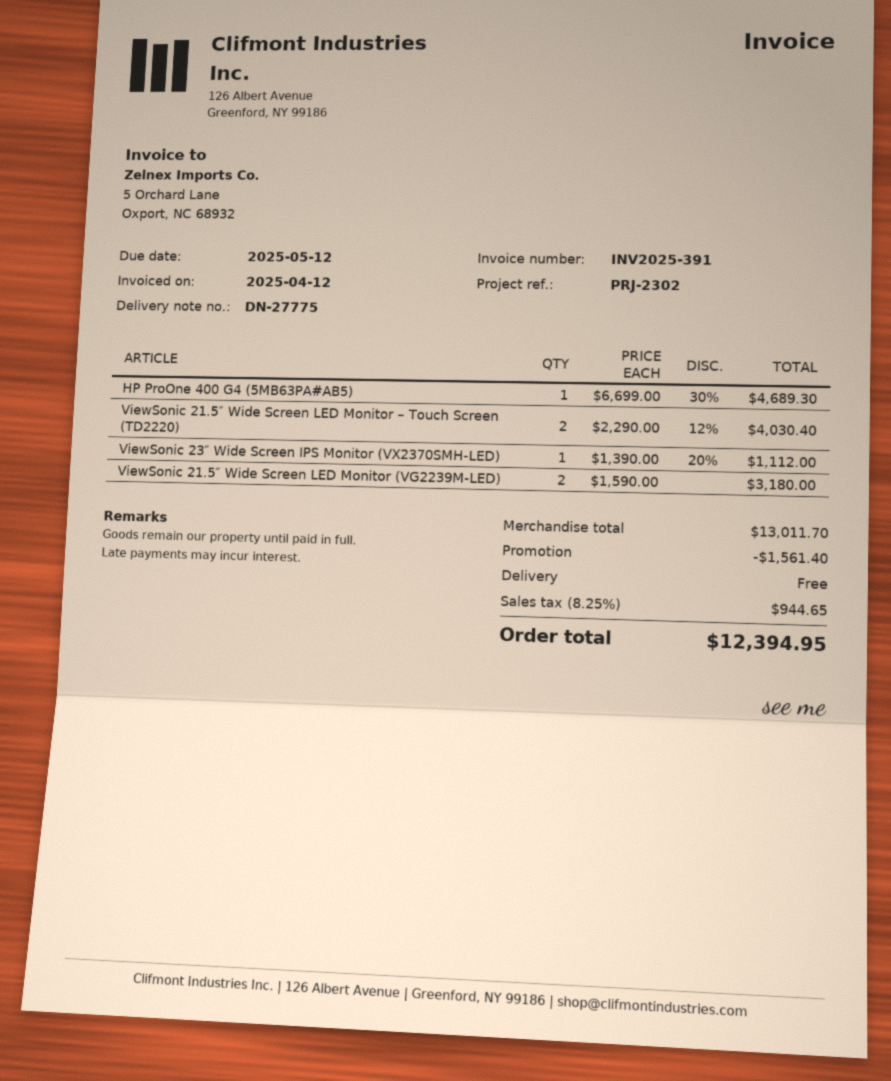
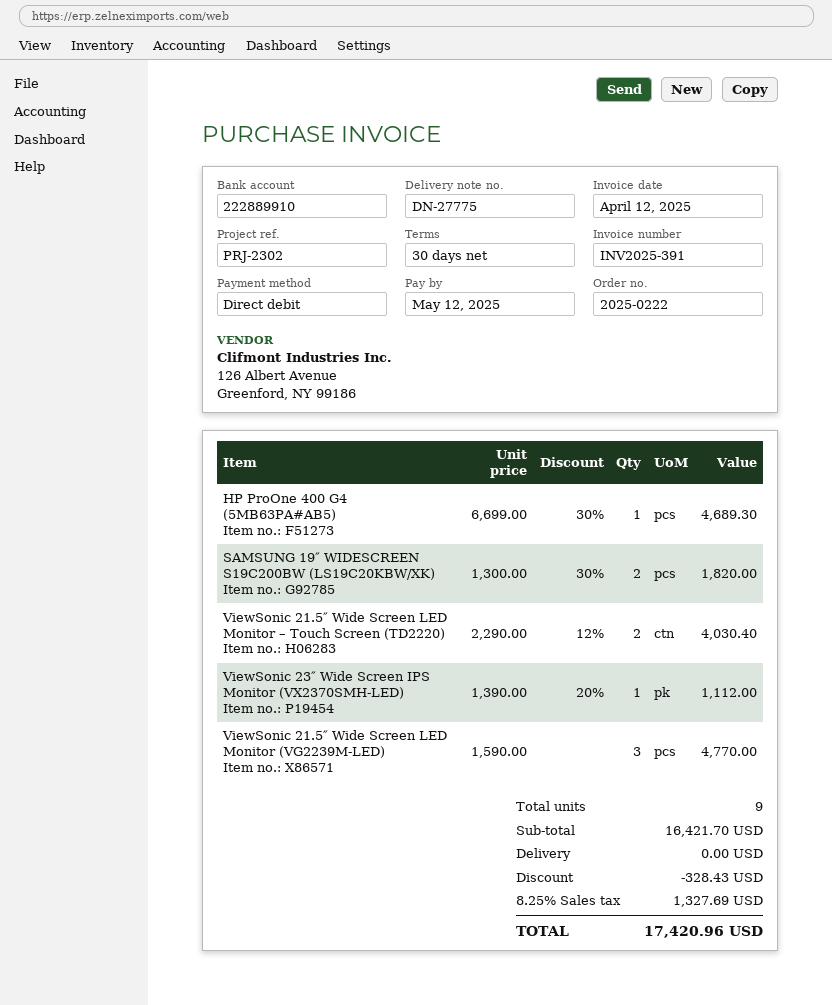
ViewSonic 21.5″ Wide Screen LED Monitor (VG2239M-LED): 2 x 1590.00 = 3180.00 -> 3 x 1590.00 = 4770.00
SAMSUNG 19″ WIDESCREEN S19C200BW (LS19C20KBW/XK): none -> 2 x 1300.00 - 30% = 1820.00
subtotal: 13011.70 -> 16421.70
discount: 1561.40 -> 328.43
tax: 8.25% = 944.65 -> 8.25% = 1327.69
total: 12394.95 -> 17420.96

